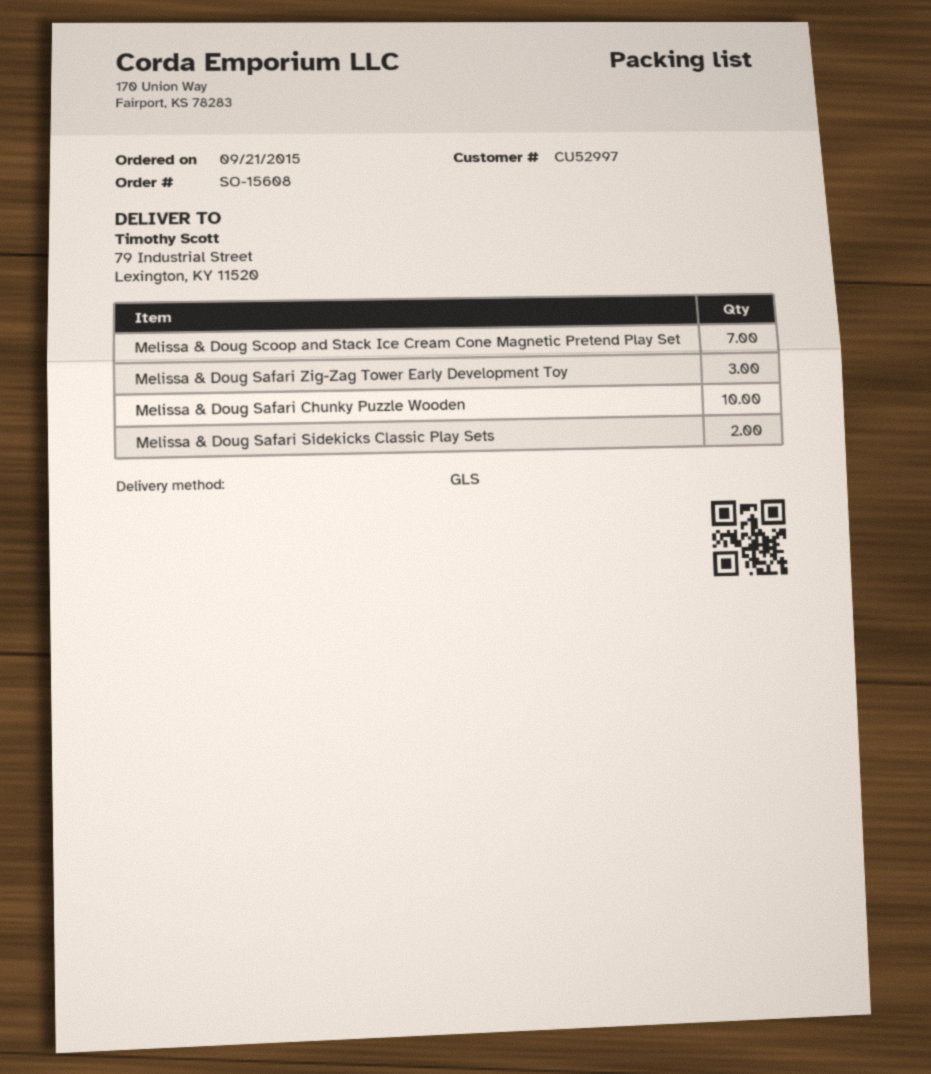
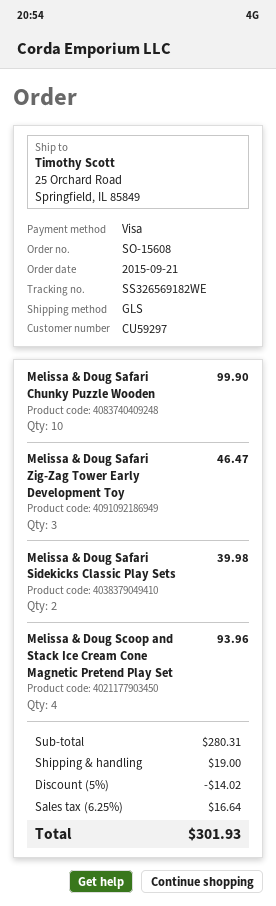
customer number: CU52997 -> CU59297
ship to: 79 Industrial Street, Lexington, KY 11520 -> 25 Orchard Road, Springfield, IL 85849
Melissa & Doug Scoop and Stack Ice Cream Cone Magnetic Pretend Play Set: 7 -> 4

